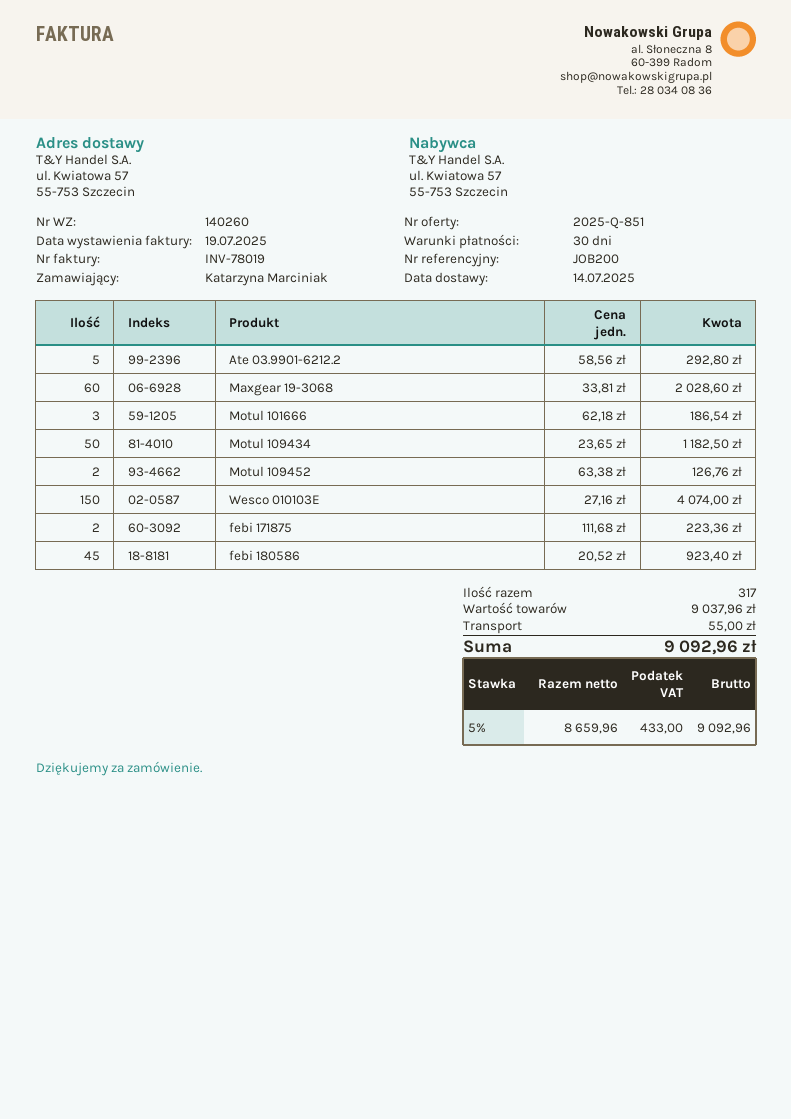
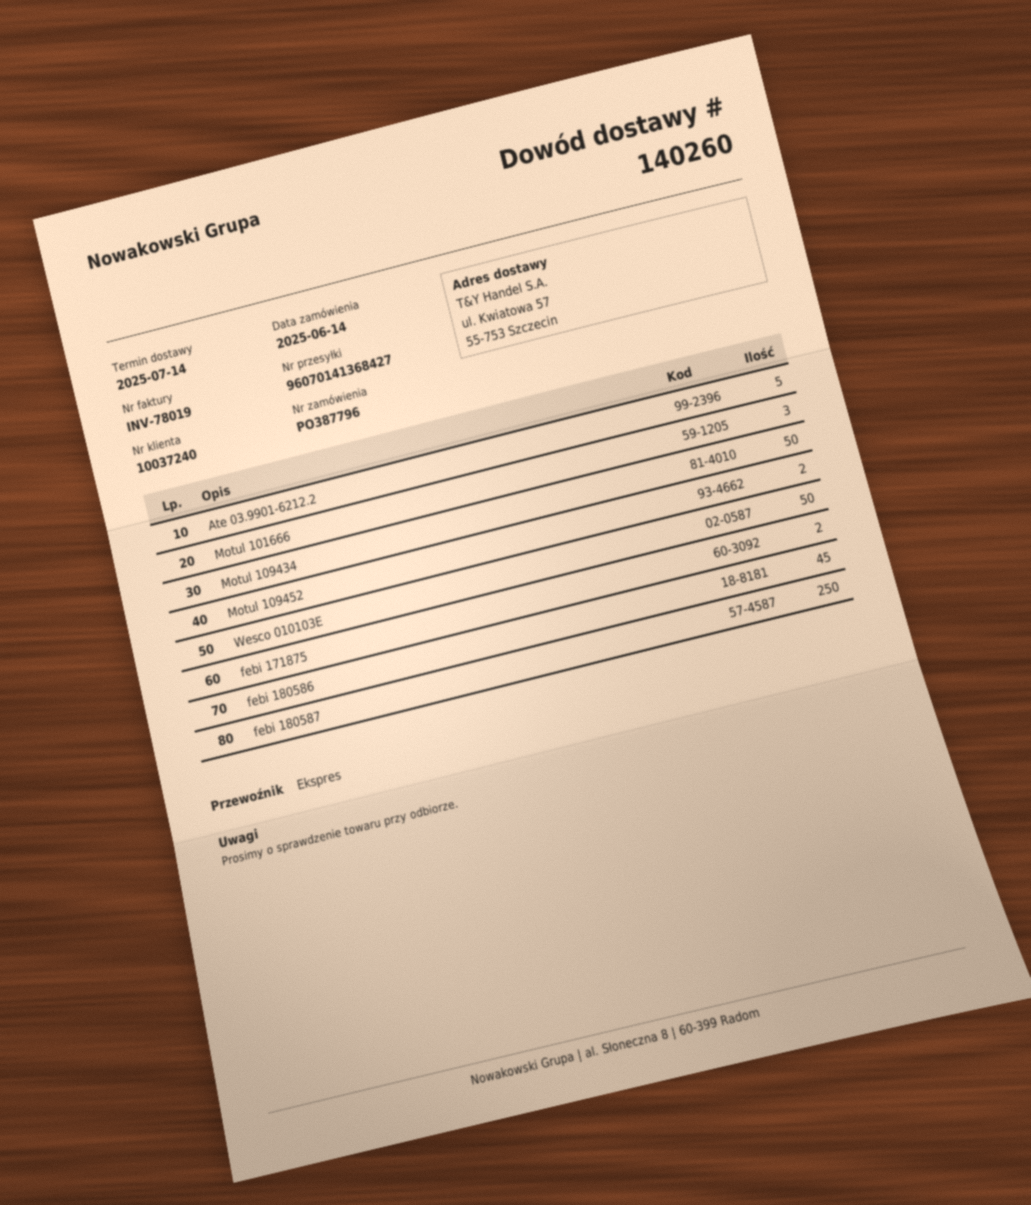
Maxgear 19-3068: 60 -> none
Wesco 010103E: 150 -> 50
febi 180587: none -> 250

